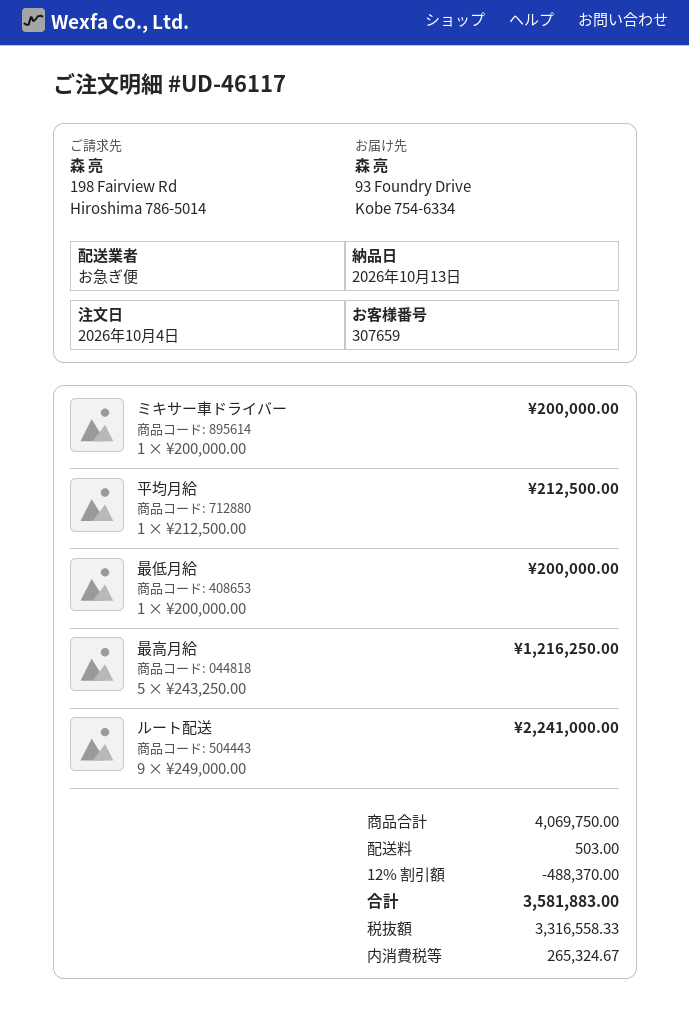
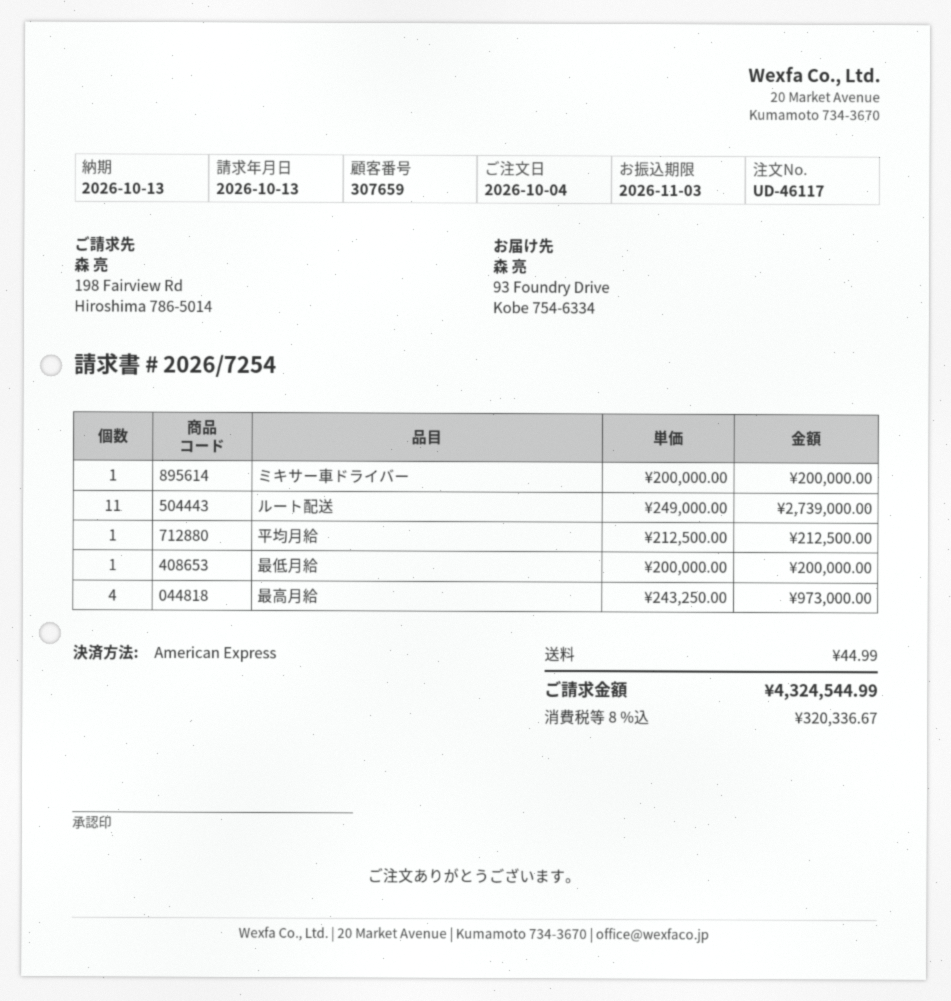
最高月給: 5 x 243250.00 = 1216250.00 -> 4 x 243250.00 = 973000.00
ルート配送: 9 x 249000.00 = 2241000.00 -> 11 x 249000.00 = 2739000.00
discount: 12% = 488370.00 -> none
shipping: 503.00 -> 44.99
tax: 265324.67 -> 320336.67
total: 3581883.00 -> 4324544.99

